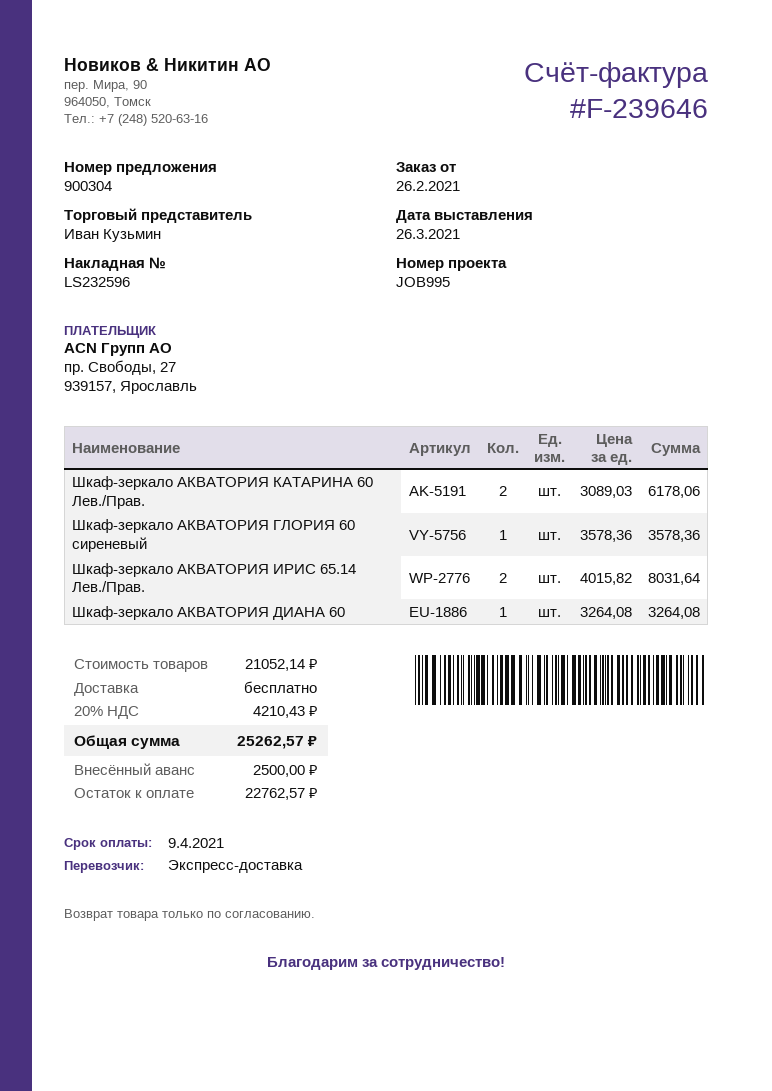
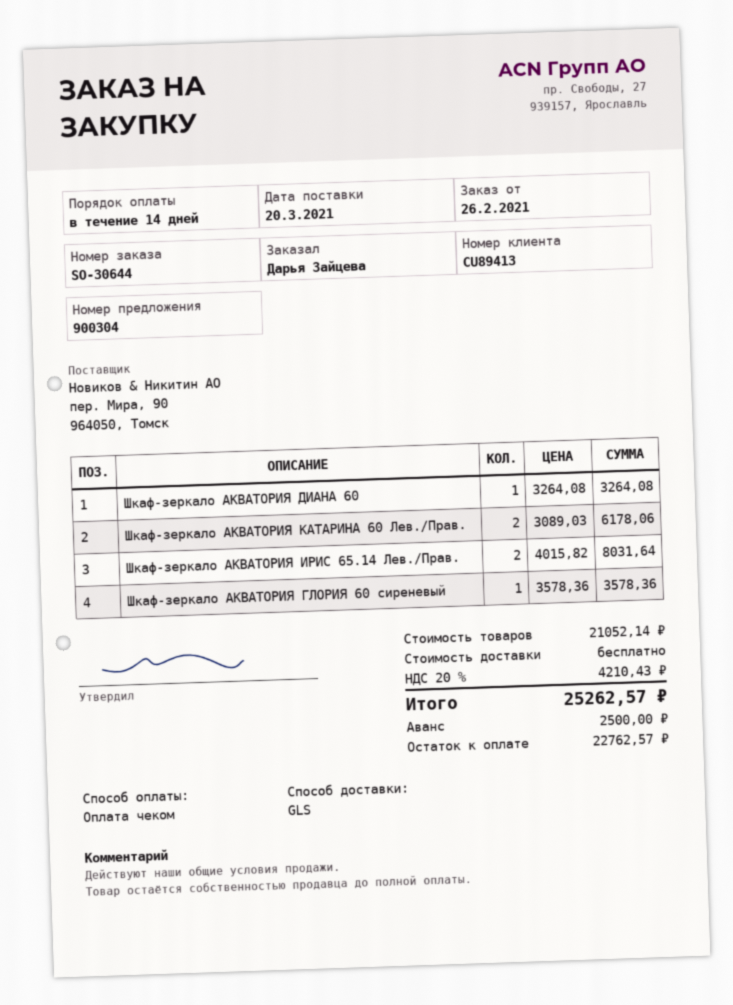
shipping method: express -> GLS

